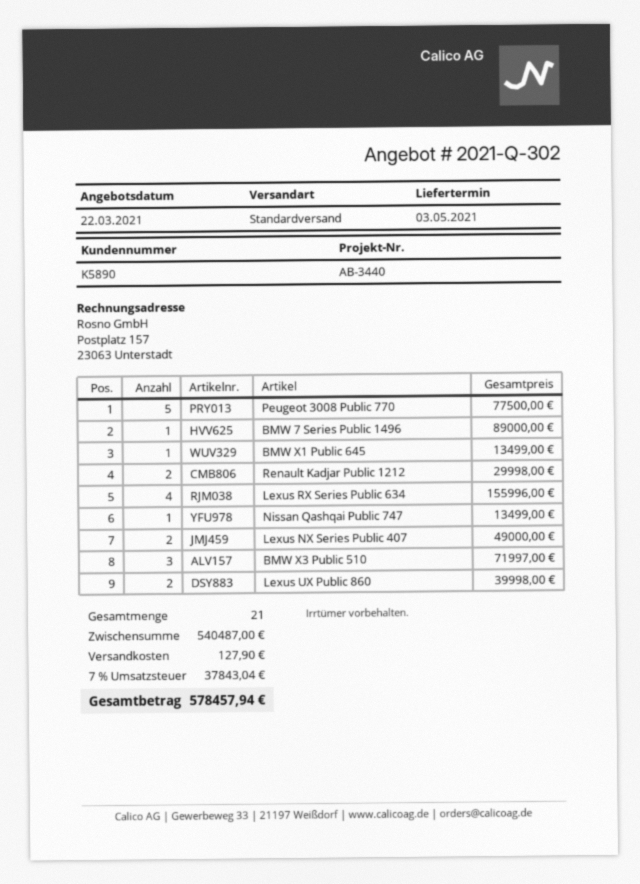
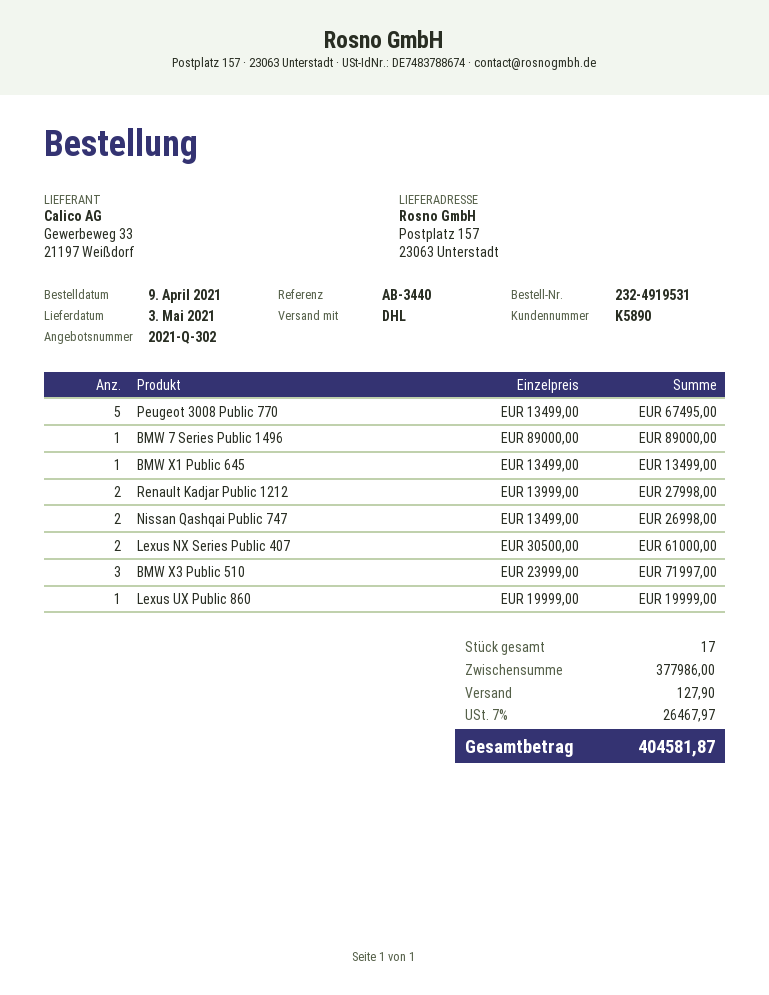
shipping method: standard -> DHL
Peugeot 3008 Public 770: 5 for 77500.00 -> 5 for 67495.00
Renault Kadjar Public 1212: 2 for 29998.00 -> 2 for 27998.00
Lexus RX Series Public 634: 4 for 155996.00 -> none
Nissan Qashqai Public 747: 1 for 13499.00 -> 2 for 26998.00
Lexus NX Series Public 407: 2 for 49000.00 -> 2 for 61000.00
Lexus UX Public 860: 2 for 39998.00 -> 1 for 19999.00
total quantity: 21 -> 17
subtotal: 540487.00 -> 377986.00
tax: 7% = 37843.04 -> 7% = 26467.97
total: 578457.94 -> 404581.87

